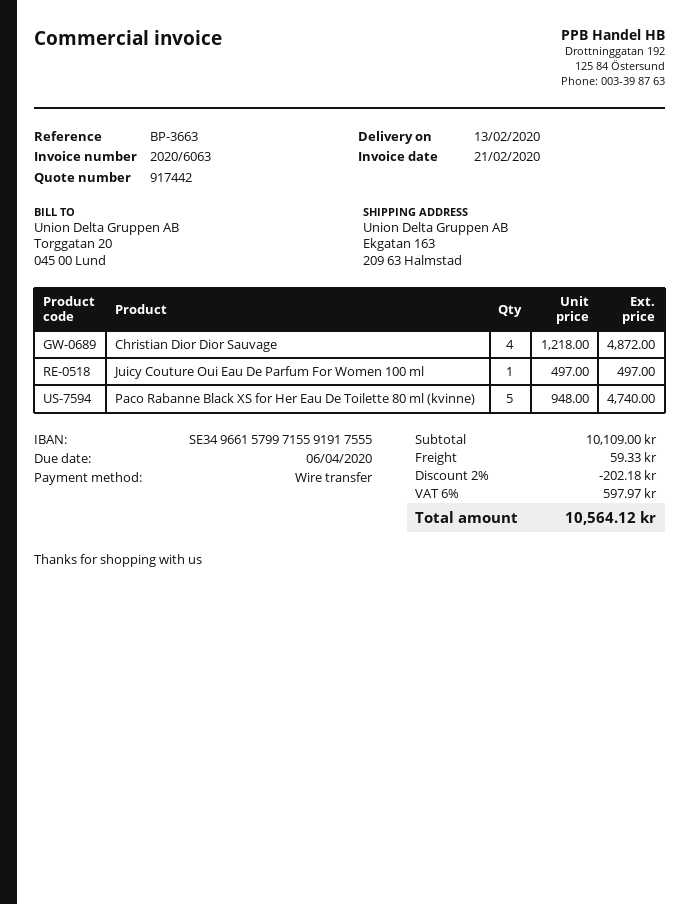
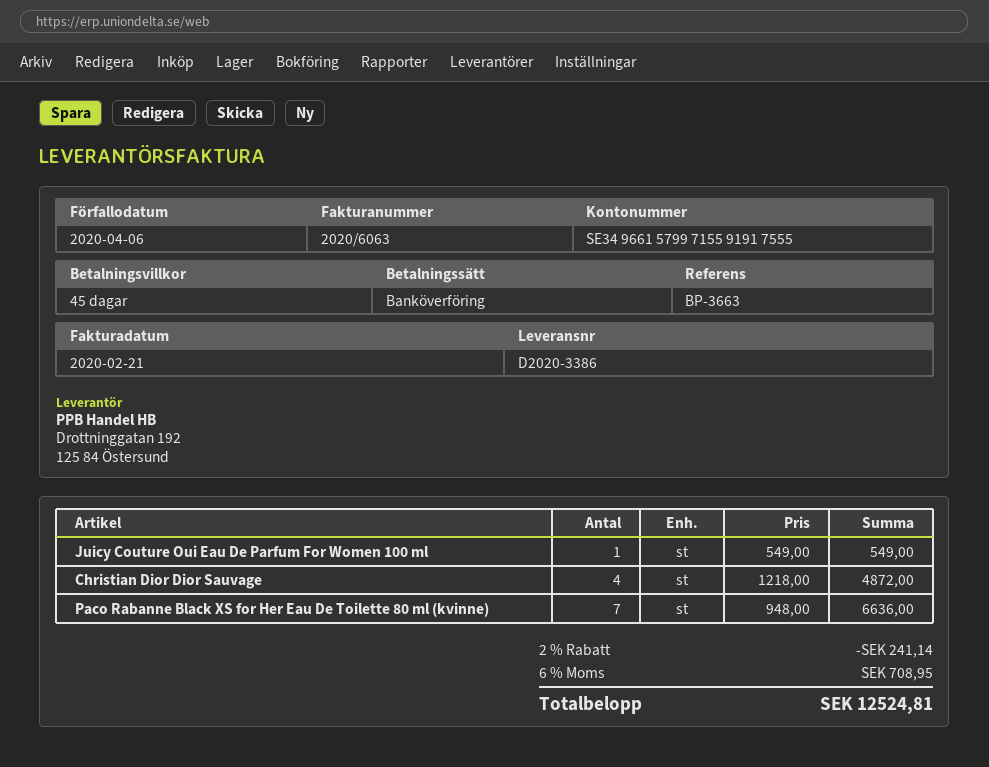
Juicy Couture Oui Eau De Parfum For Women 100 ml: 1 x 497.00 = 497.00 -> 1 x 549.00 = 549.00
Paco Rabanne Black XS for Her Eau De Toilette 80 ml (kvinne): 5 x 948.00 = 4740.00 -> 7 x 948.00 = 6636.00
discount: 2% = 202.18 -> 2% = 241.14
shipping: 59.33 -> none
tax: 6% = 597.97 -> 6% = 708.95
total: 10564.12 -> 12524.81

